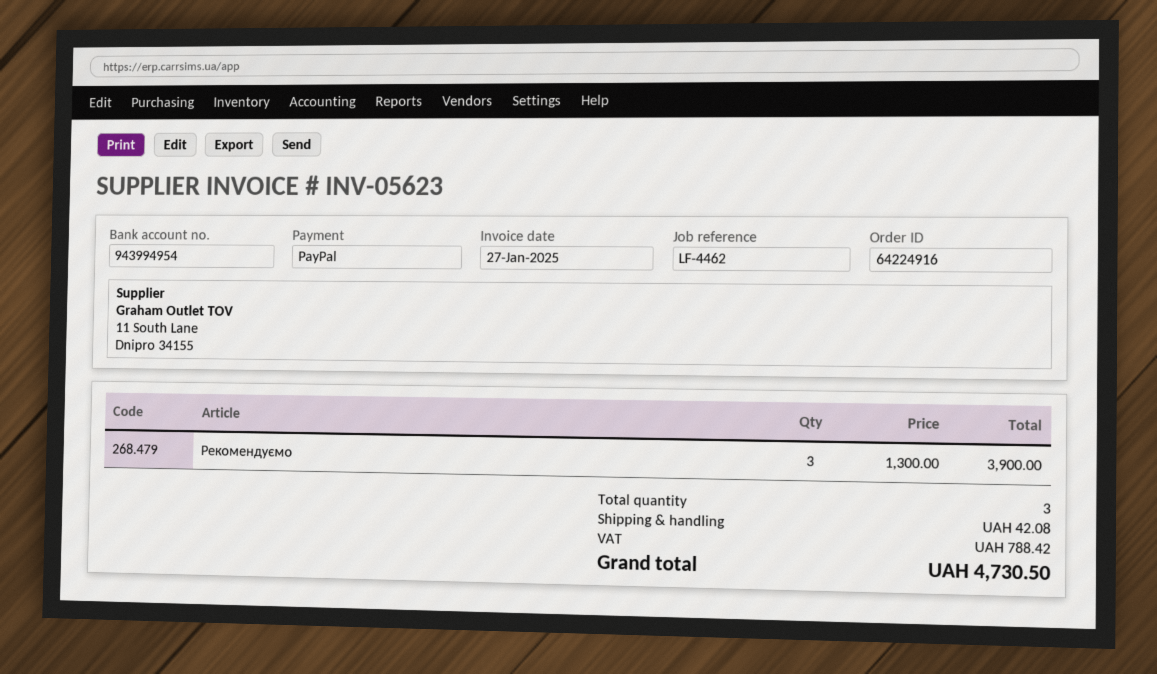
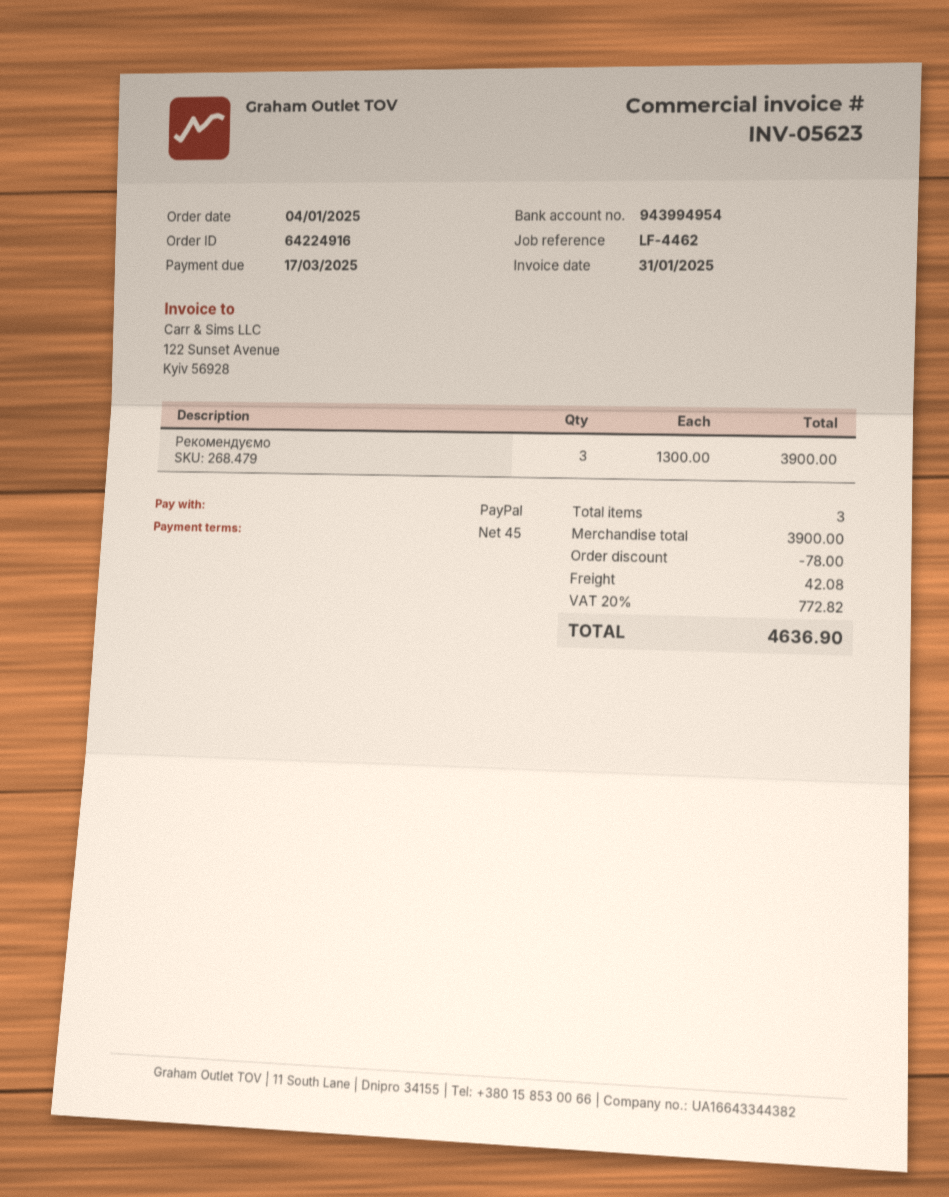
invoice date: 2025-01-27 -> 2025-01-31
discount: none -> 78.00
tax: 788.42 -> 772.82
total: 4730.50 -> 4636.90

